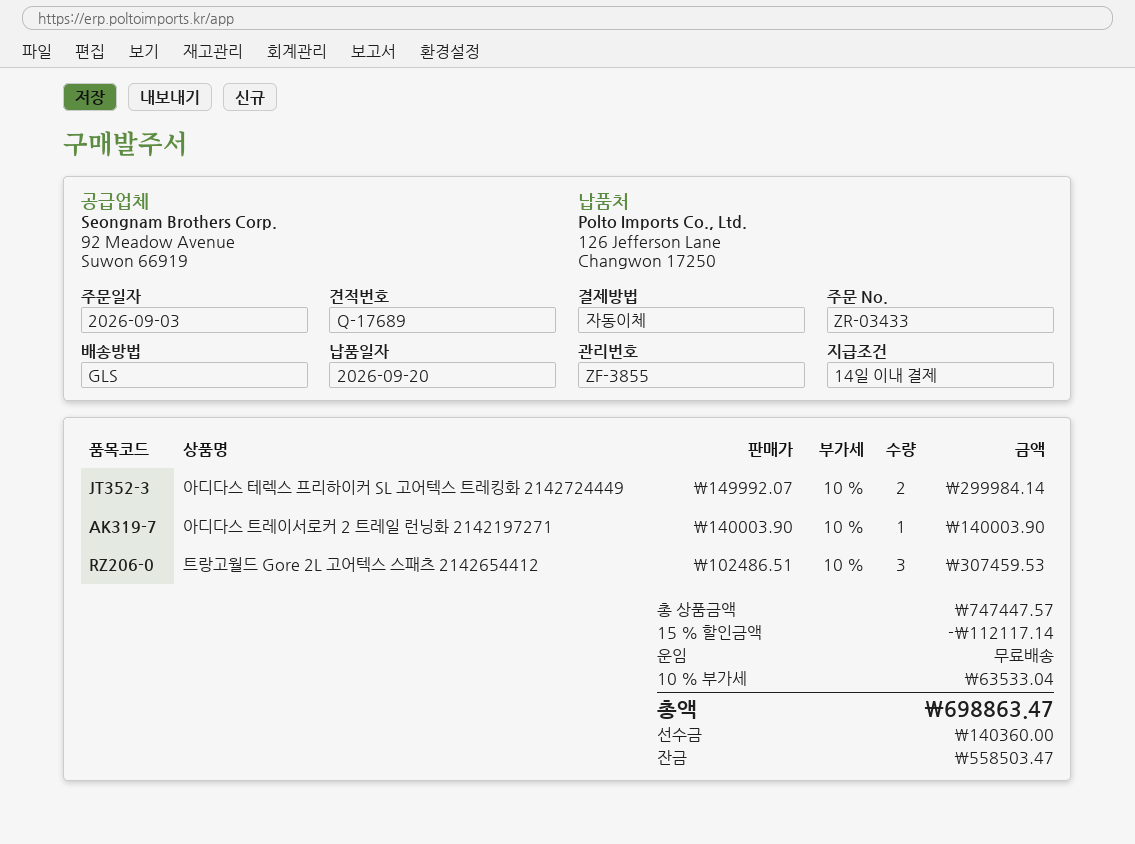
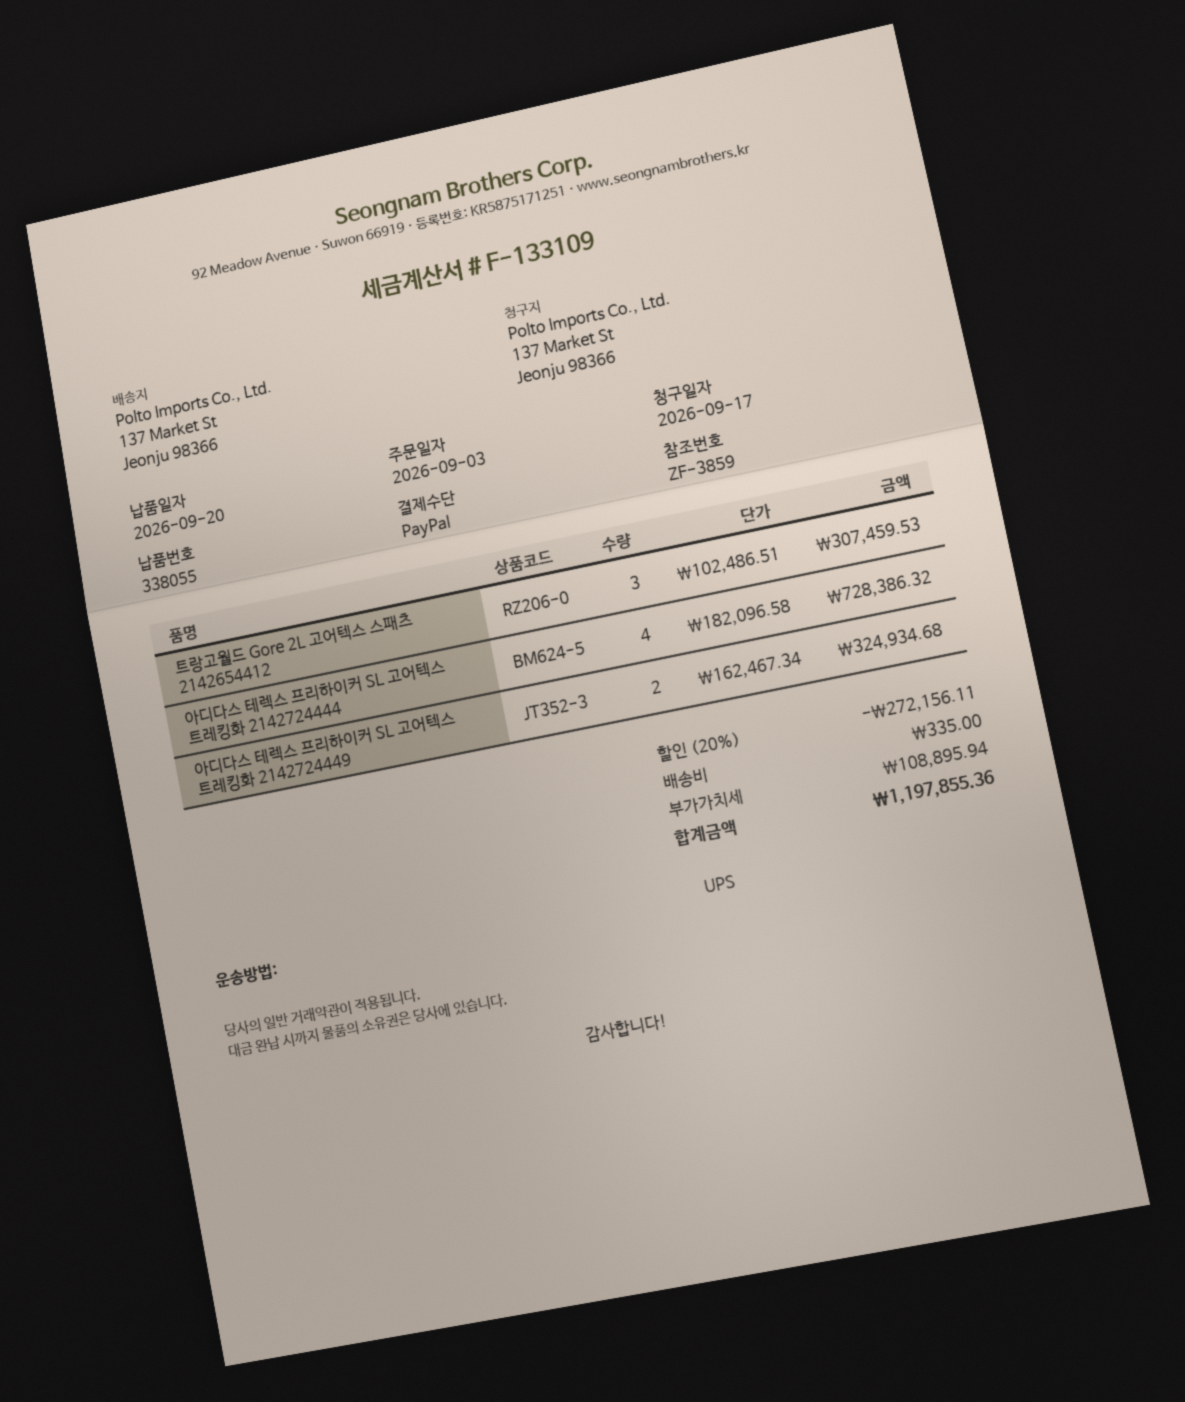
reference: ZF-3855 -> ZF-3859
payment method: direct debit -> PayPal
shipping method: GLS -> UPS
ship to: 126 Jefferson Lane, Changwon 17250 -> 137 Market St, Jeonju 98366
아디다스 테렉스 프리하이커 SL 고어텍스 트레킹화 2142724449: 2 x 149992.07 = 299984.14 -> 2 x 162467.34 = 324934.68
아디다스 트레이서로커 2 트레일 런닝화 2142197271: 1 x 140003.90 = 140003.90 -> none
아디다스 테렉스 프리하이커 SL 고어텍스 트레킹화 2142724444: none -> 4 x 182096.58 = 728386.32
discount: 15% = 112117.14 -> 20% = 272156.11
shipping: 0.00 -> 335.00
tax: 63533.04 -> 108895.94
total: 698863.47 -> 1197855.36

